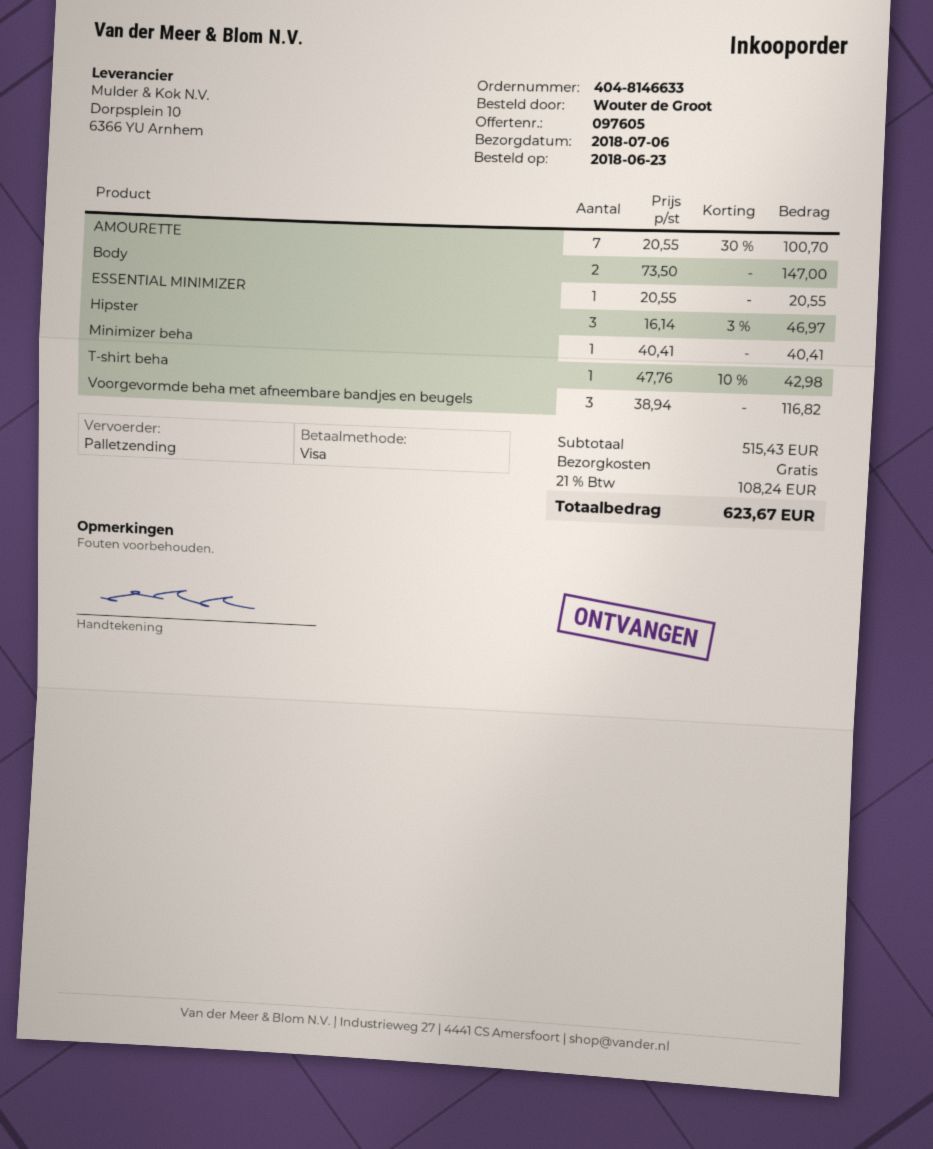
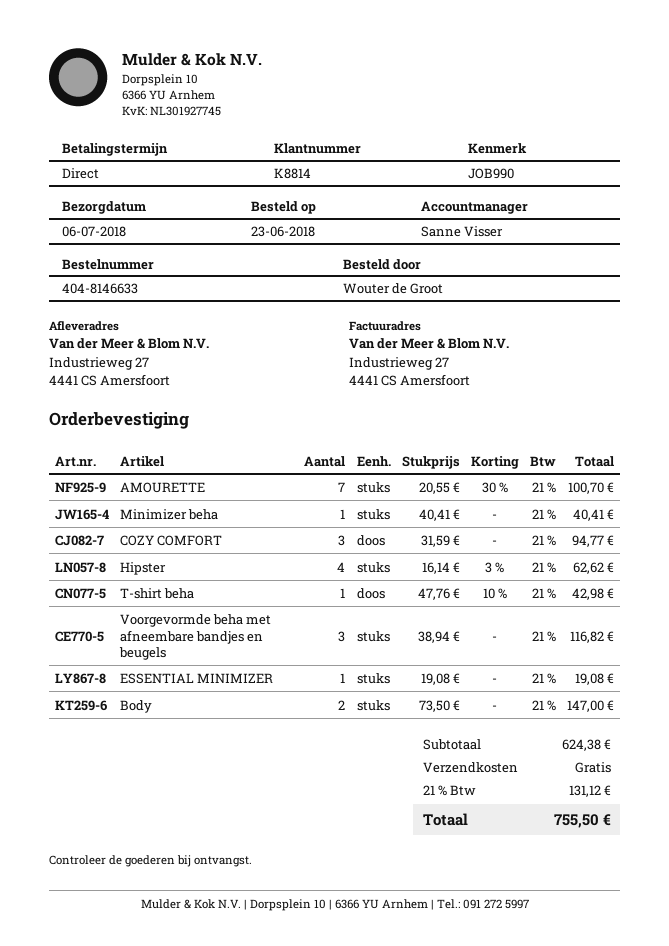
ESSENTIAL MINIMIZER: 1 x 20.55 = 20.55 -> 1 x 19.08 = 19.08
Hipster: 3 x 16.14 - 3% = 46.97 -> 4 x 16.14 - 3% = 62.62
COZY COMFORT: none -> 3 x 31.59 = 94.77
subtotal: 515.43 -> 624.38
tax: 21% = 108.24 -> 21% = 131.12
total: 623.67 -> 755.50

